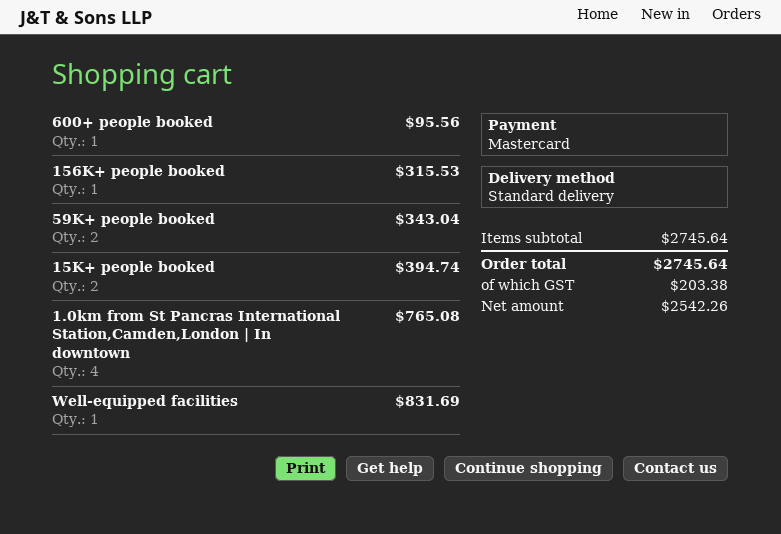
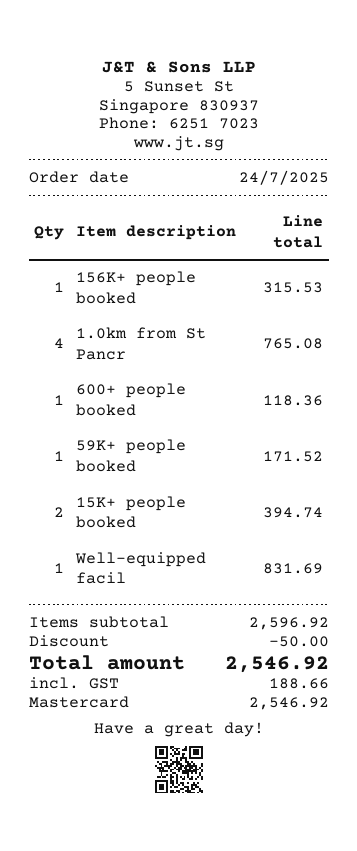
600+ people booked: 1 for 95.56 -> 1 for 118.36
59K+ people booked: 2 for 343.04 -> 1 for 171.52
subtotal: 2745.64 -> 2596.92
discount: none -> 50.00
tax: 203.38 -> 188.66
total: 2745.64 -> 2546.92

